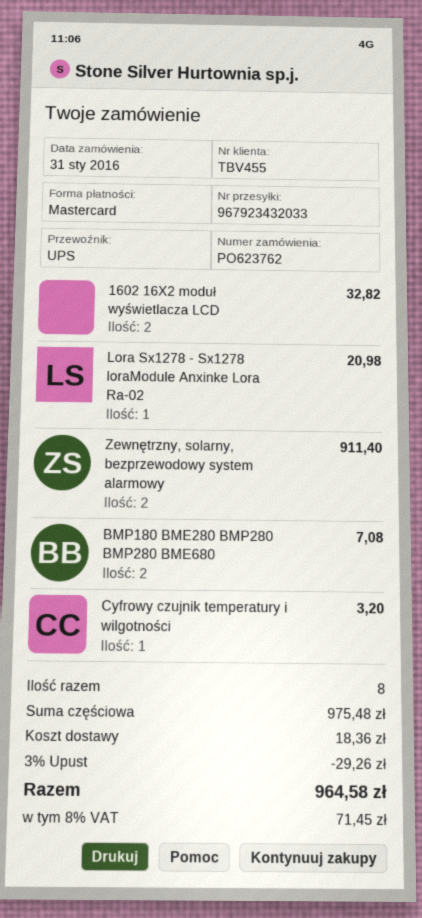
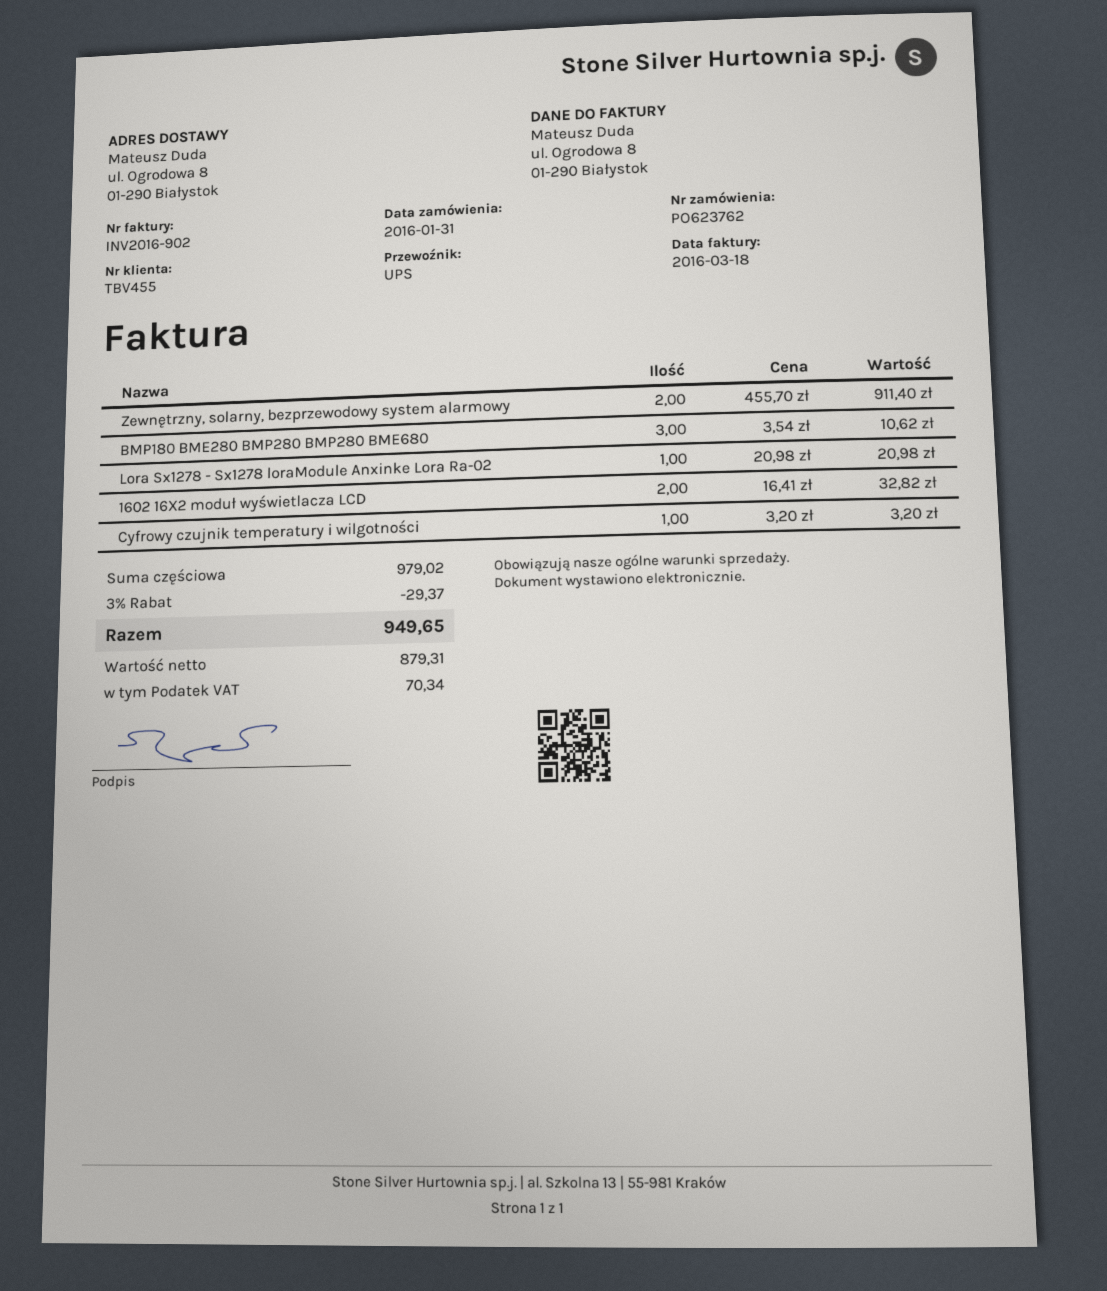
BMP180 BME280 BMP280 BMP280 BME680: 2 for 7.08 -> 3 for 10.62
subtotal: 975.48 -> 979.02
discount: 3% = 29.26 -> 3% = 29.37
shipping: 18.36 -> none
tax: 71.45 -> 70.34
total: 964.58 -> 949.65

